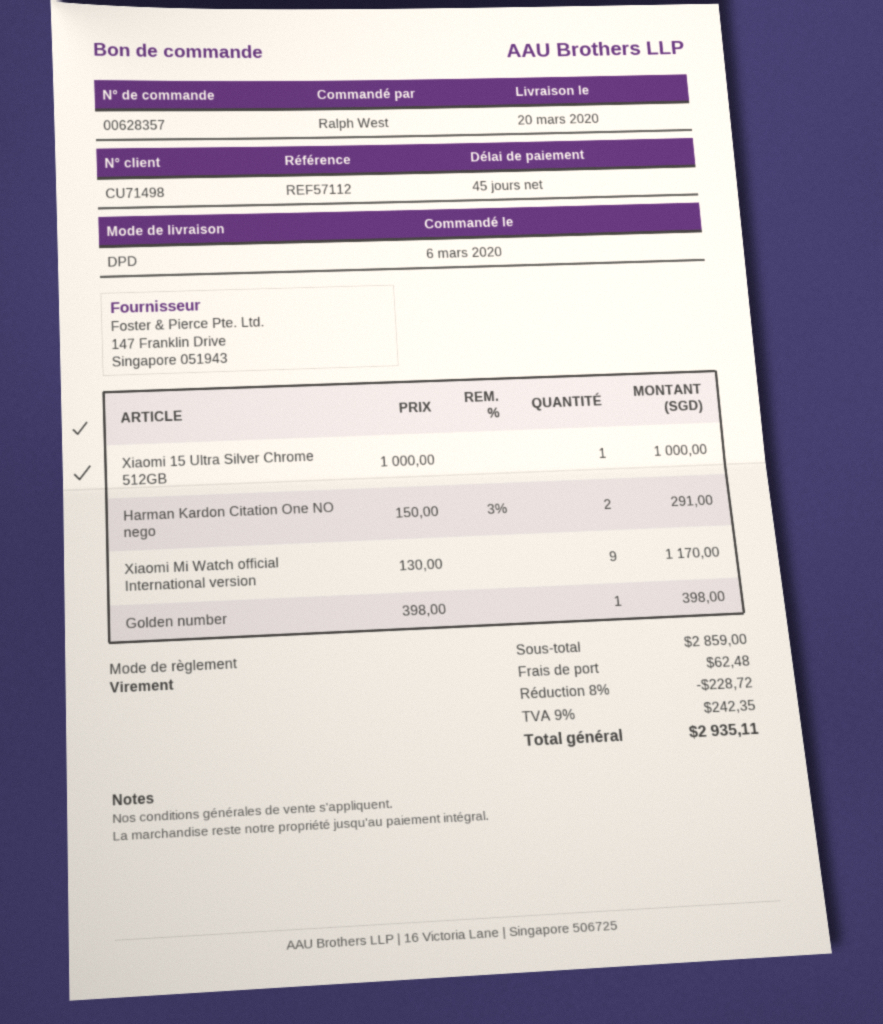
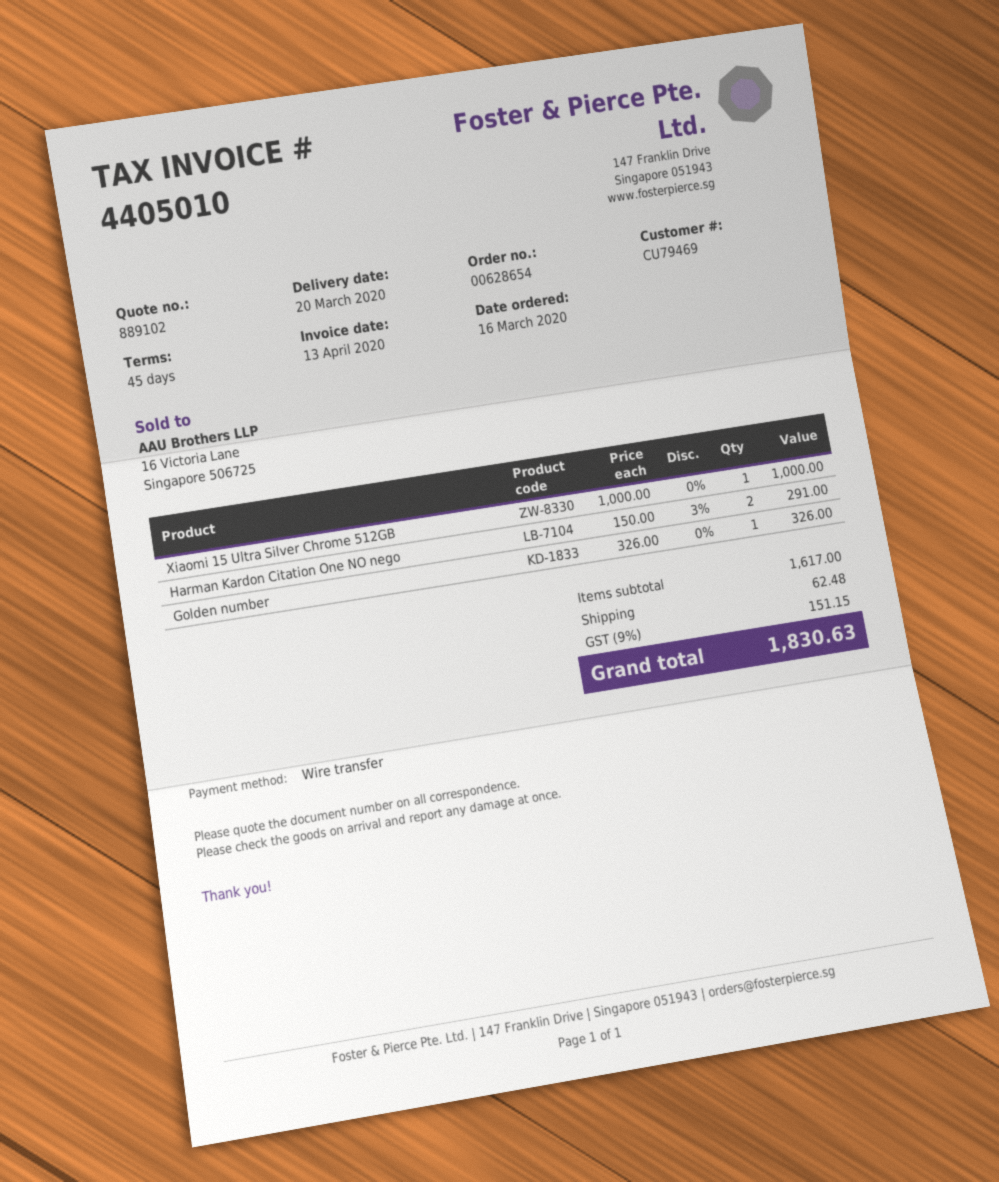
order number: 00628357 -> 00628654
order date: 2020-03-06 -> 2020-03-16
customer number: CU71498 -> CU79469
Xiaomi Mi Watch official International version: 9 x 130.00 = 1170.00 -> none
Golden number: 1 x 398.00 = 398.00 -> 1 x 326.00 = 326.00
subtotal: 2859.00 -> 1617.00
discount: 8% = 228.72 -> none
tax: 9% = 242.35 -> 9% = 151.15
total: 2935.11 -> 1830.63

